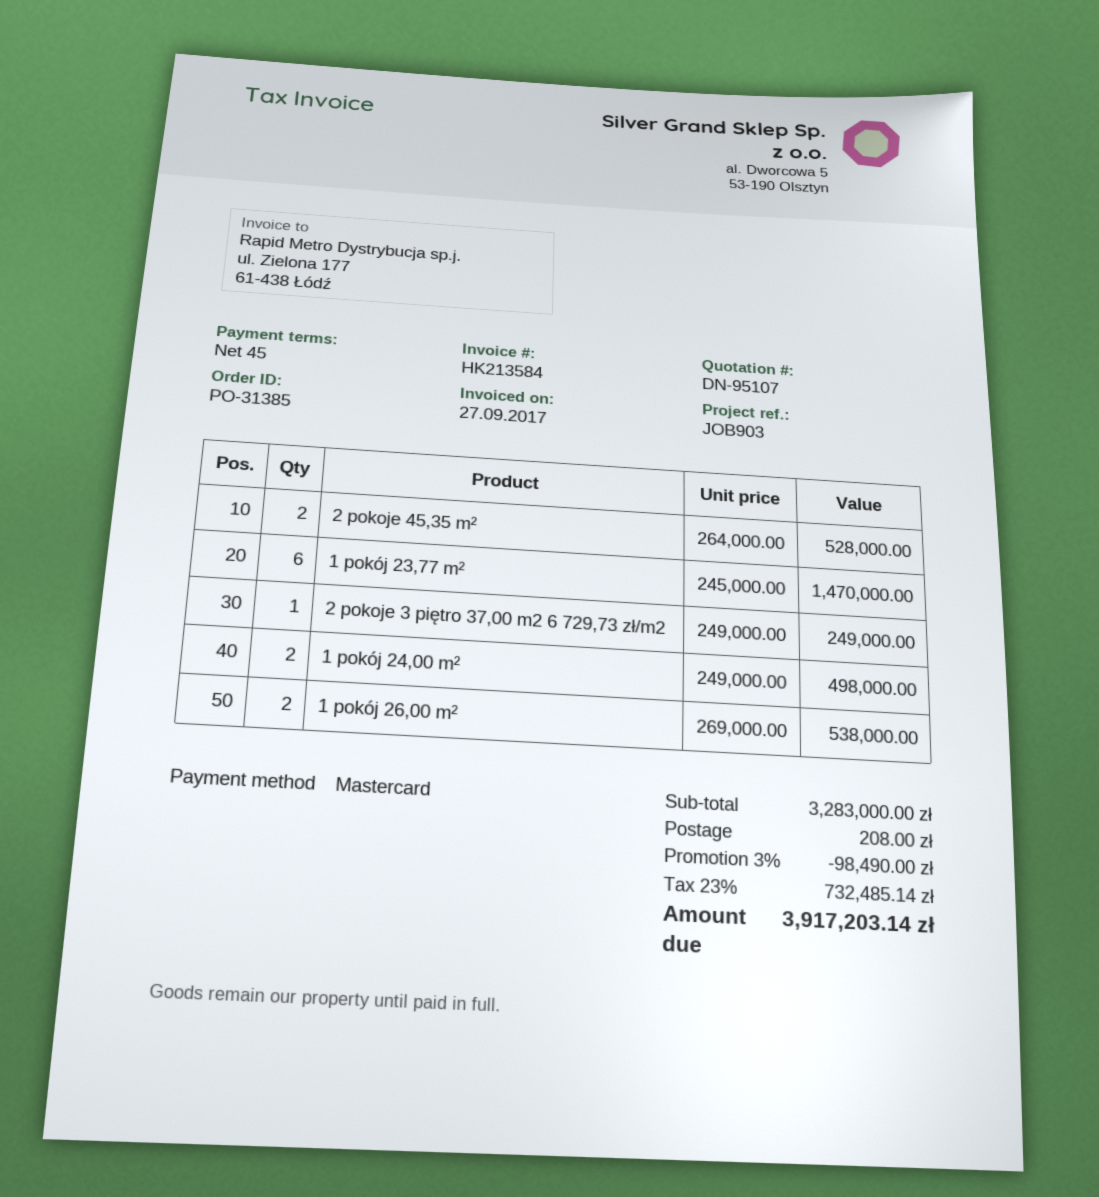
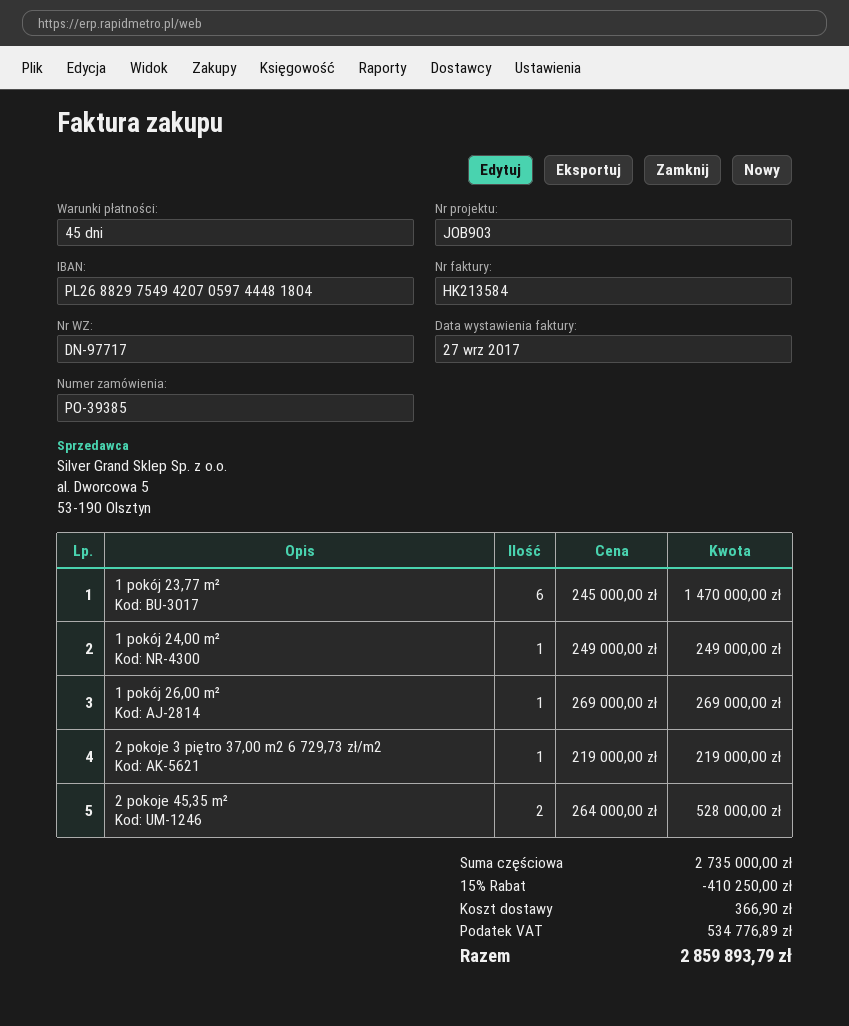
order number: PO-31385 -> PO-39385
2 pokoje 3 piętro 37,00 m2 6 729,73 zł/m2: 1 x 249000.00 = 249000.00 -> 1 x 219000.00 = 219000.00
1 pokój 24,00 m²: 2 x 249000.00 = 498000.00 -> 1 x 249000.00 = 249000.00
1 pokój 26,00 m²: 2 x 269000.00 = 538000.00 -> 1 x 269000.00 = 269000.00
subtotal: 3283000.00 -> 2735000.00
discount: 3% = 98490.00 -> 15% = 410250.00
shipping: 208.00 -> 366.90
tax: 732485.14 -> 534776.89
total: 3917203.14 -> 2859893.79

